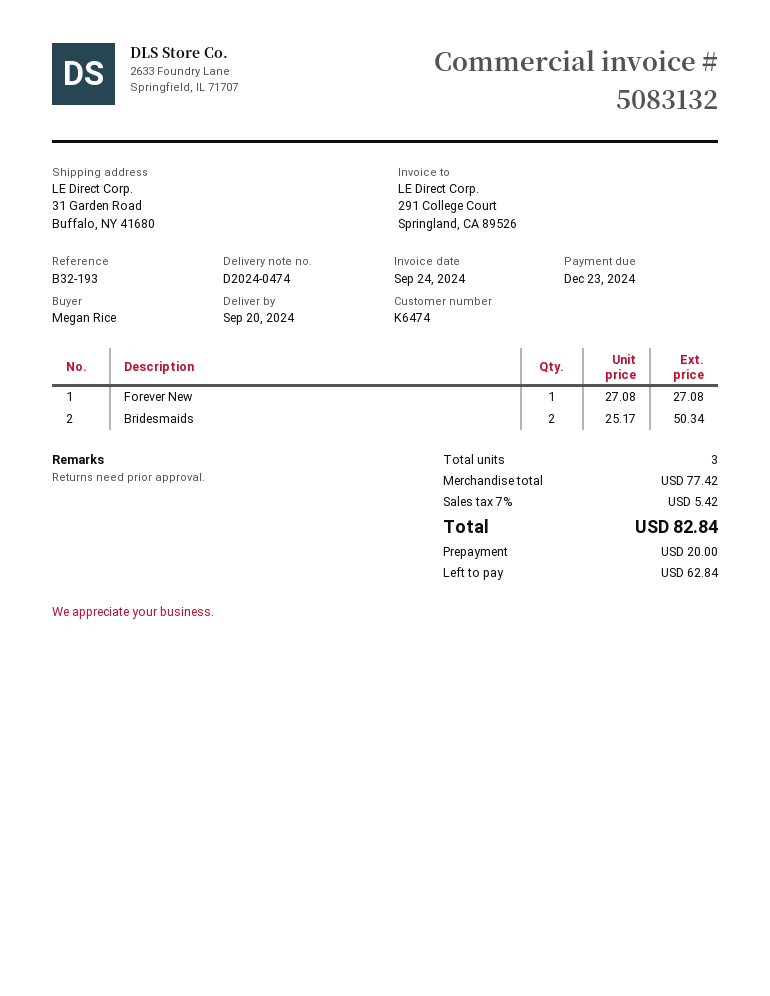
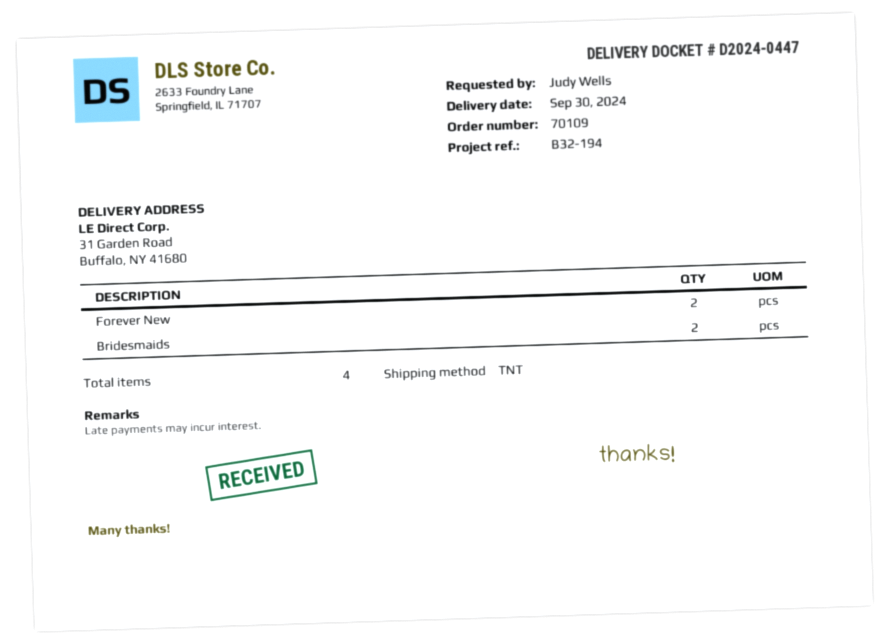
delivery note number: D2024-0474 -> D2024-0447
delivery date: 2024-09-20 -> 2024-09-30
reference: B32-193 -> B32-194
ordered by: Megan Rice -> Judy Wells
Forever New: 1 -> 2
total quantity: 3 -> 4

